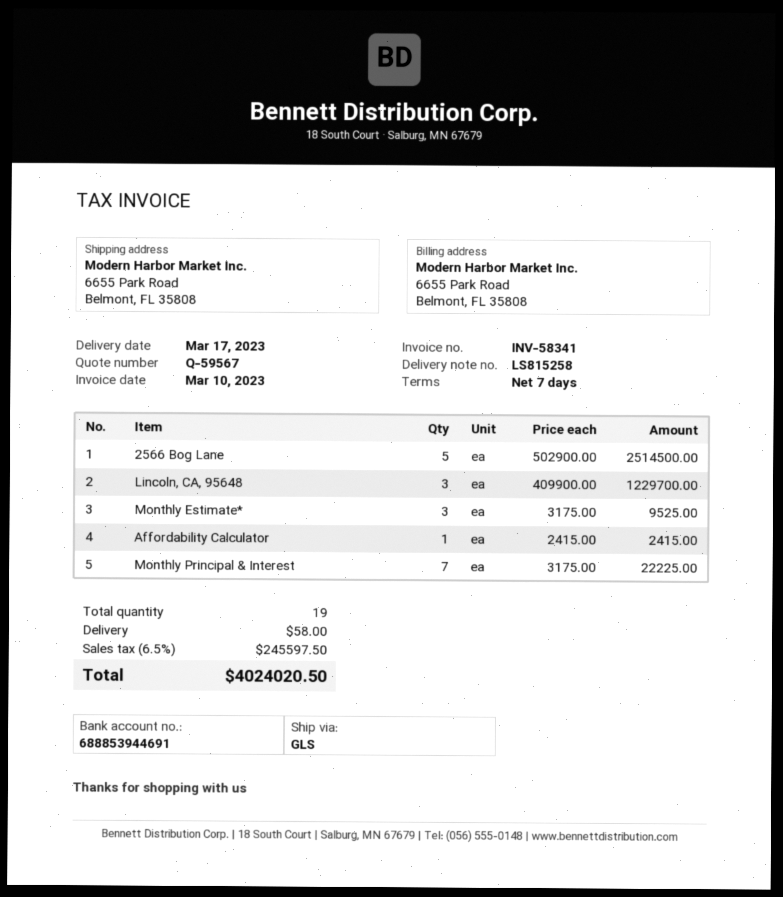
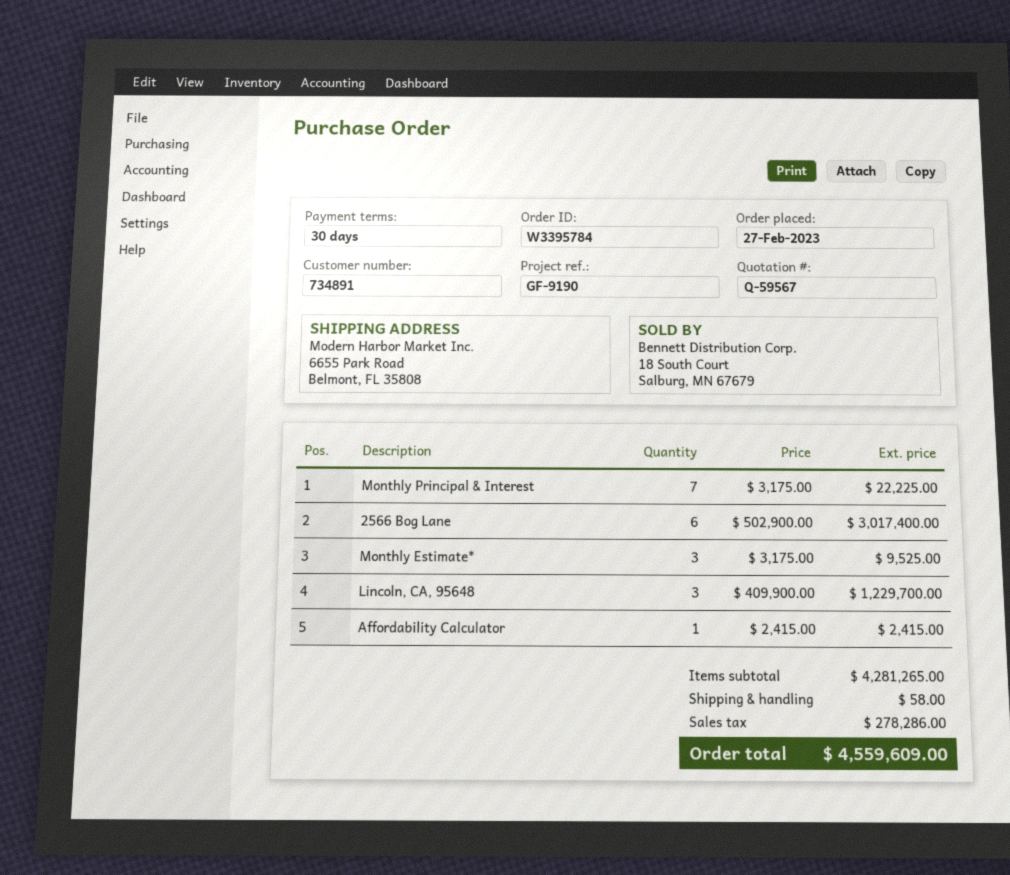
payment terms: 7 days -> 30 days
2566 Bog Lane: 5 x 502900.00 = 2514500.00 -> 6 x 502900.00 = 3017400.00
tax: 245597.50 -> 278286.00
total: 4024020.50 -> 4559609.00

